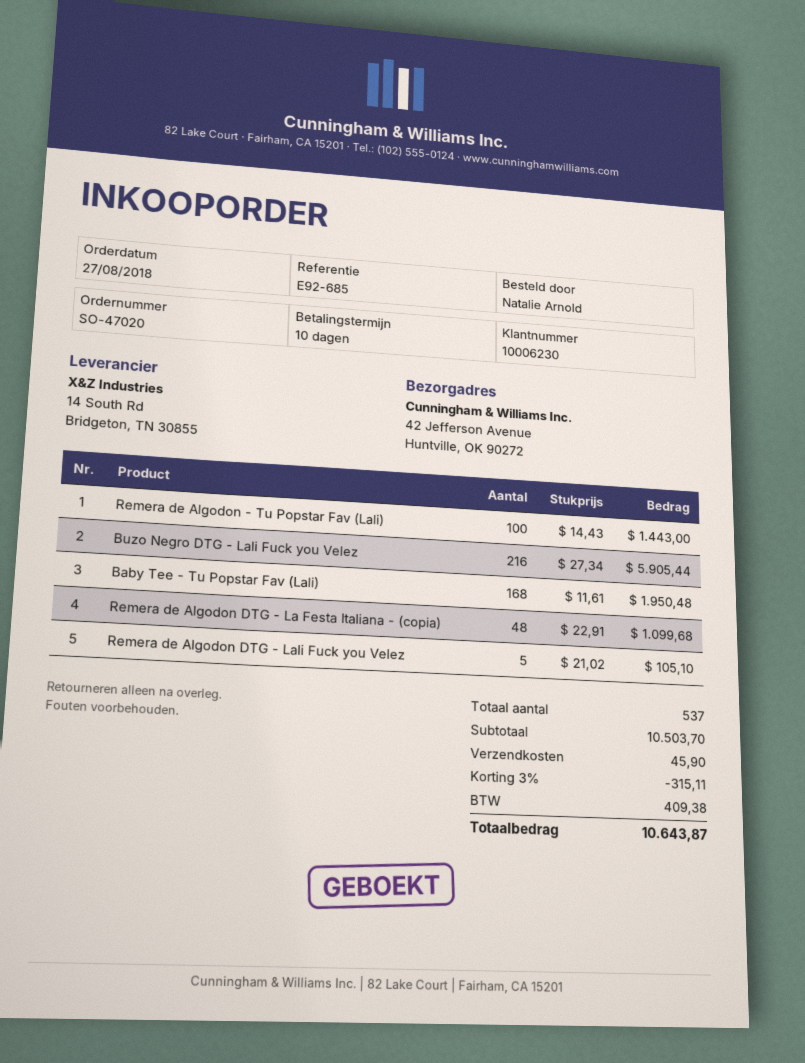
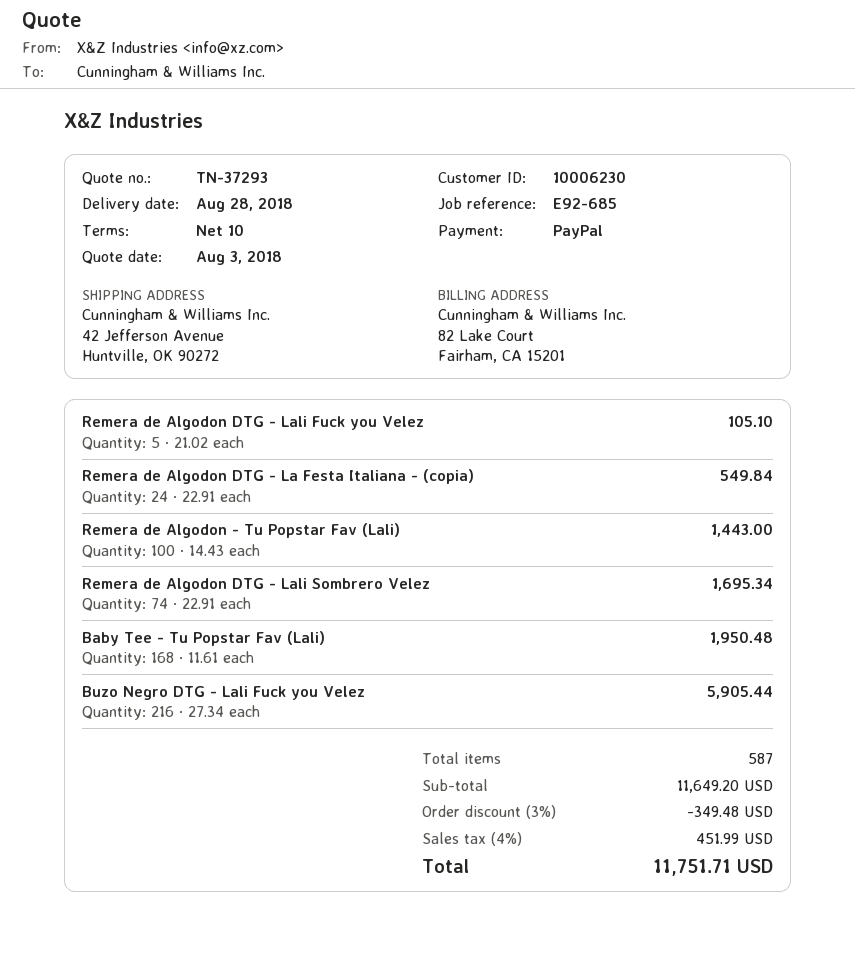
Remera de Algodon DTG - La Festa Italiana - (copia): 48 x 22.91 = 1099.68 -> 24 x 22.91 = 549.84
Remera de Algodon DTG - Lali Sombrero Velez: none -> 74 x 22.91 = 1695.34
total quantity: 537 -> 587
subtotal: 10503.70 -> 11649.20
discount: 3% = 315.11 -> 3% = 349.48
shipping: 45.90 -> none
tax: 409.38 -> 451.99
total: 10643.87 -> 11751.71

